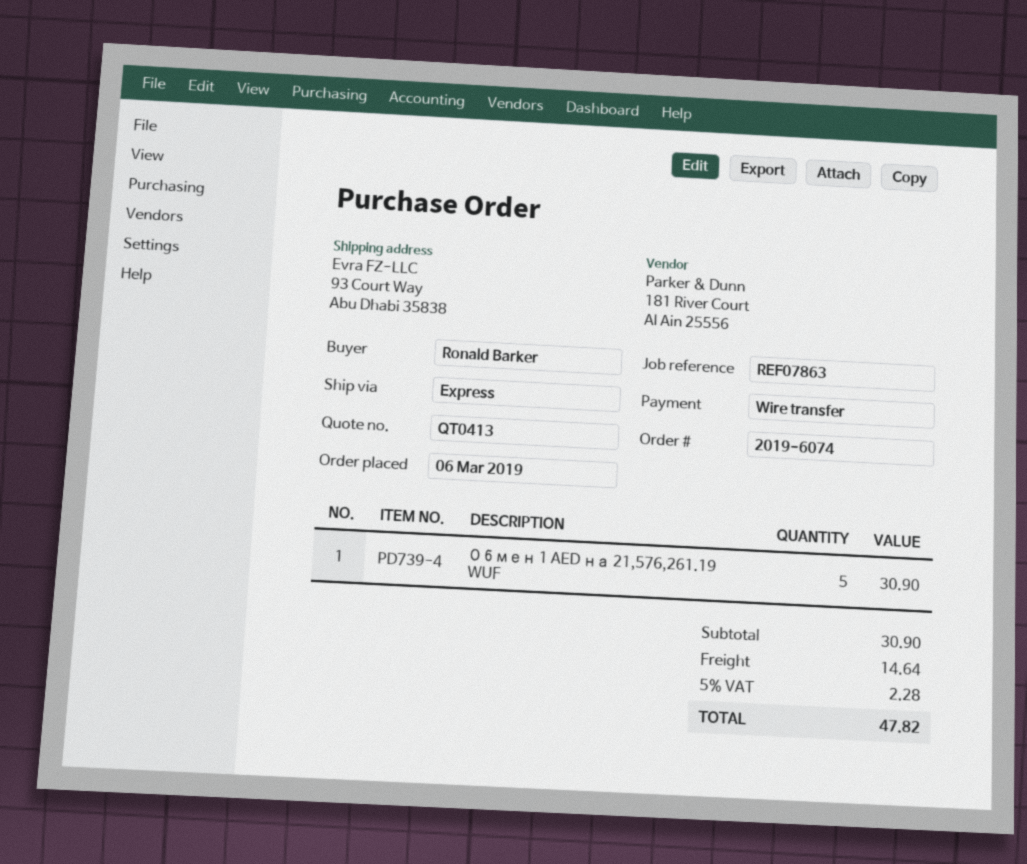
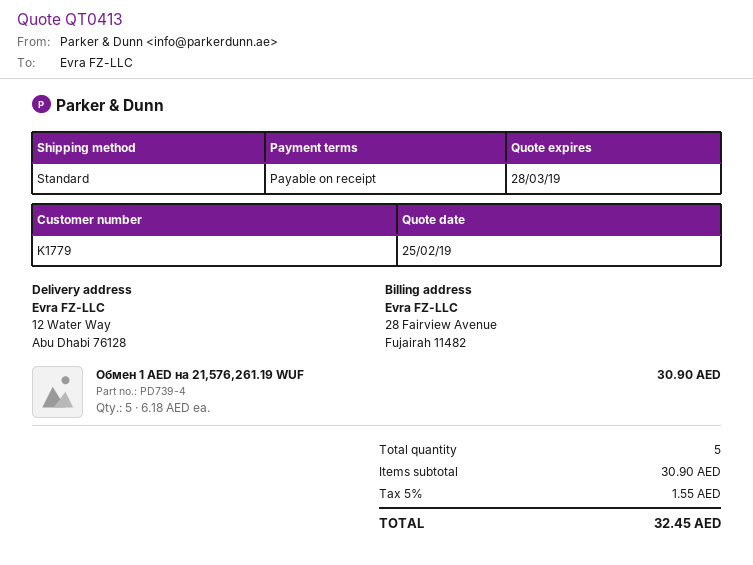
shipping method: express -> standard
ship to: 93 Court Way, Abu Dhabi 35838 -> 12 Water Way, Abu Dhabi 76128
shipping: 14.64 -> none
tax: 5% = 2.28 -> 5% = 1.55
total: 47.82 -> 32.45

